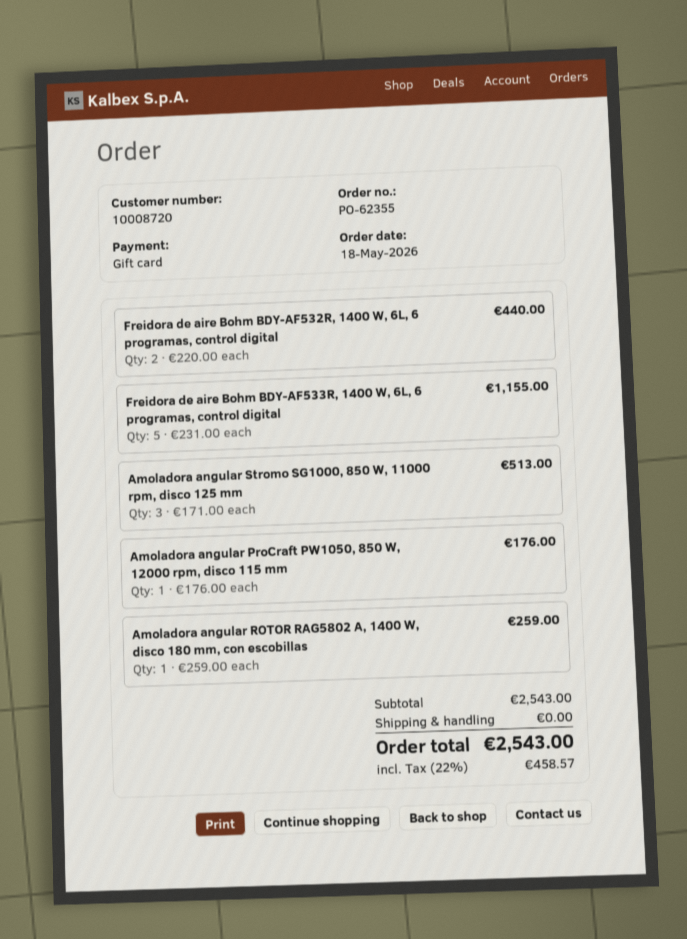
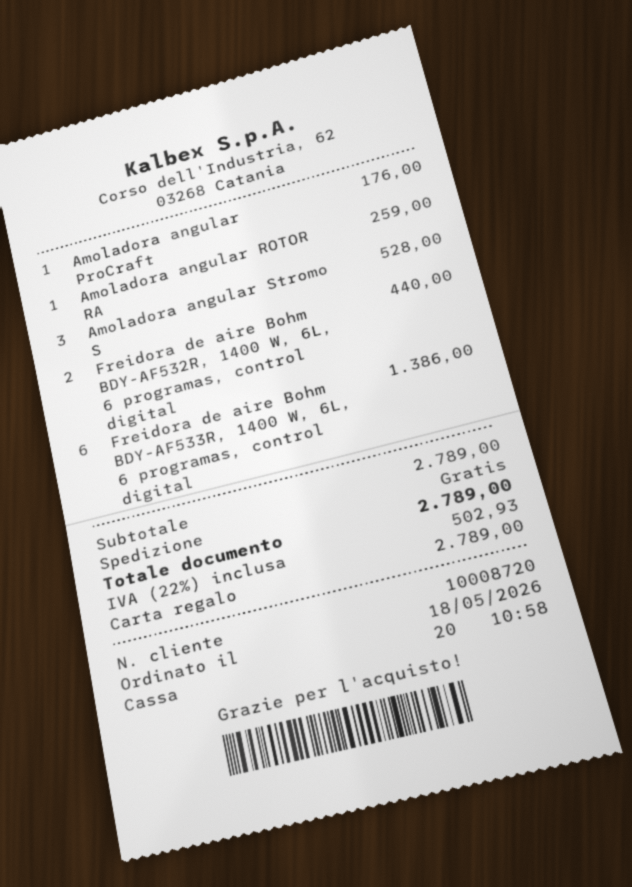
Freidora de aire Bohm BDY-AF533R, 1400 W, 6L, 6 programas, control digital: 5 for 1155.00 -> 6 for 1386.00
Amoladora angular Stromo SG1000, 850 W, 11000 rpm, disco 125 mm: 3 for 513.00 -> 3 for 528.00
subtotal: 2543.00 -> 2789.00
tax: 22% = 458.57 -> 22% = 502.93
total: 2543.00 -> 2789.00

